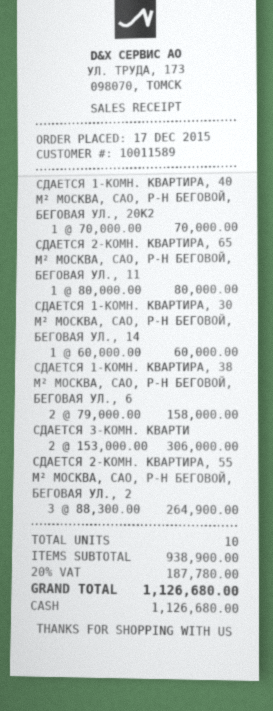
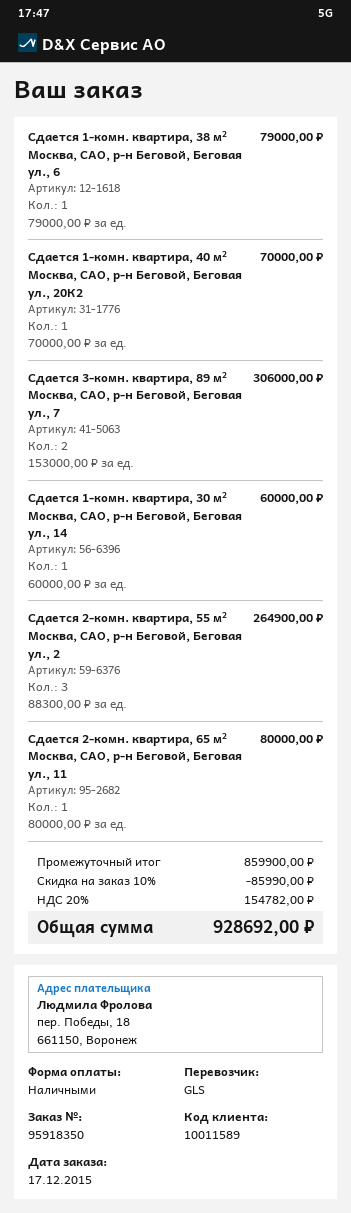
СДАЕТСЯ 1-КОМН. КВАРТИРА, 38 М² МОСКВА, САО, Р-Н БЕГОВОЙ, БЕГОВАЯ УЛ., 6: 2 x 79000.00 = 158000.00 -> 1 x 79000.00 = 79000.00
subtotal: 938900.00 -> 859900.00
discount: none -> 10% = 85990.00
tax: 20% = 187780.00 -> 20% = 154782.00
total: 1126680.00 -> 928692.00

